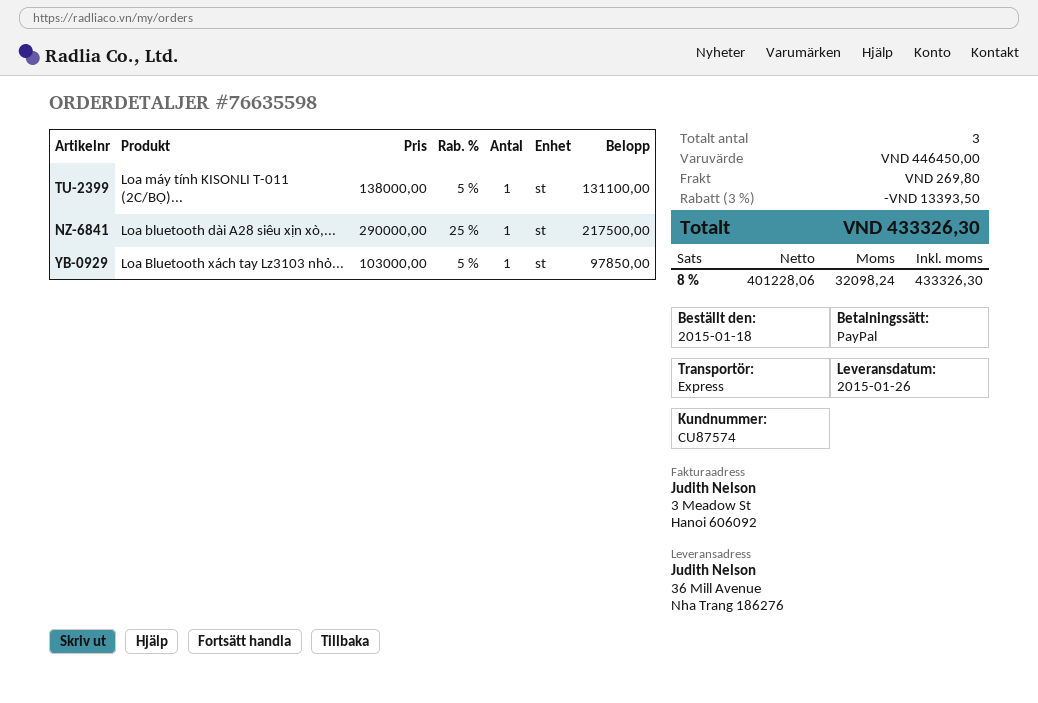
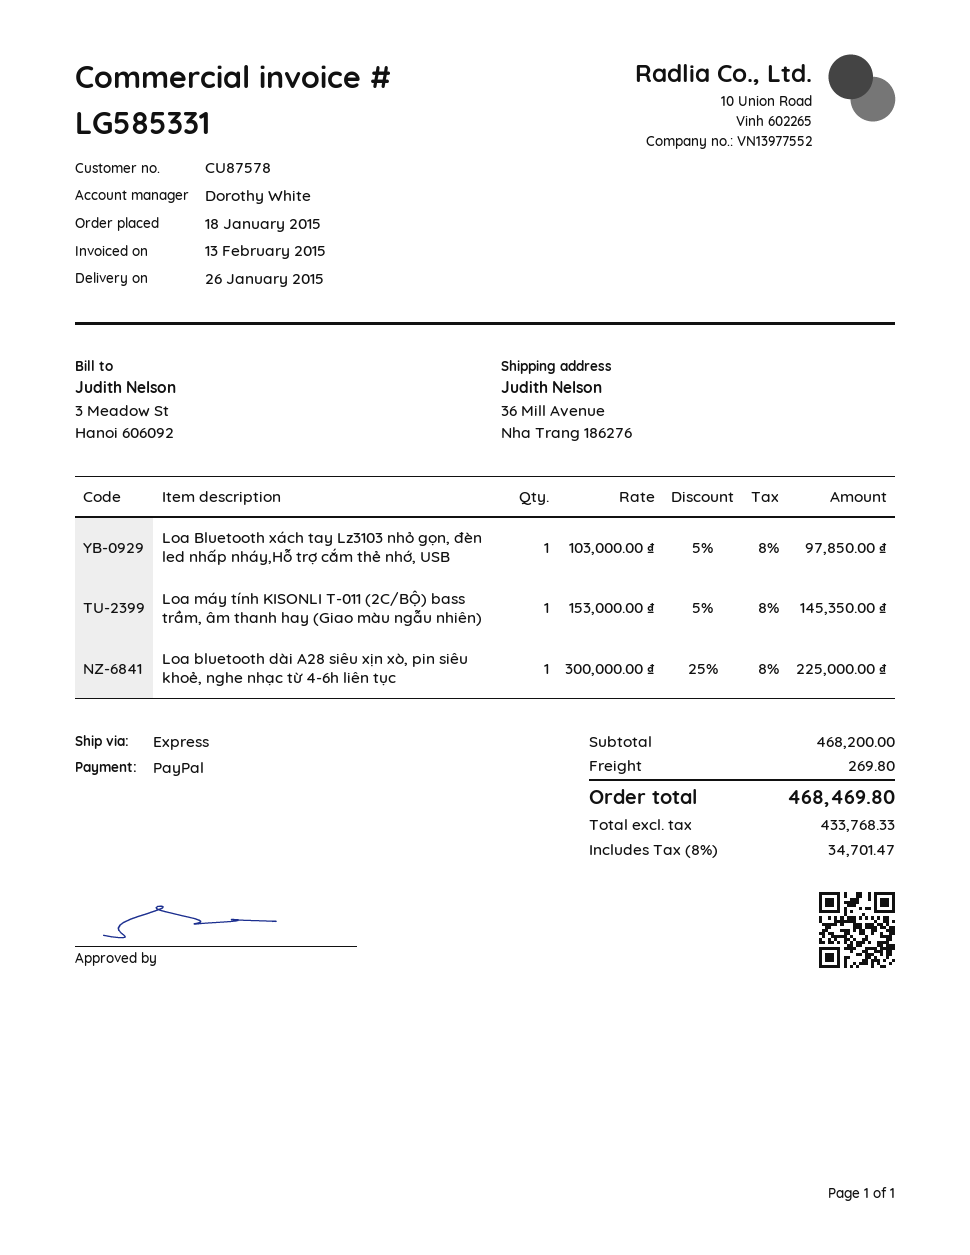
customer number: CU87574 -> CU87578
Loa máy tính KISONLI T-011 (2C/BỘ)...: 1 x 138000.00 - 5% = 131100.00 -> 1 x 153000.00 - 5% = 145350.00
Loa bluetooth dài A28 siêu xịn xò,...: 1 x 290000.00 - 25% = 217500.00 -> 1 x 300000.00 - 25% = 225000.00
subtotal: 446450.00 -> 468200.00
discount: 3% = 13393.50 -> none
net: 401228.06 -> 433768.33
tax: 8% = 32098.24 -> 8% = 34701.47
total: 433326.30 -> 468469.80

